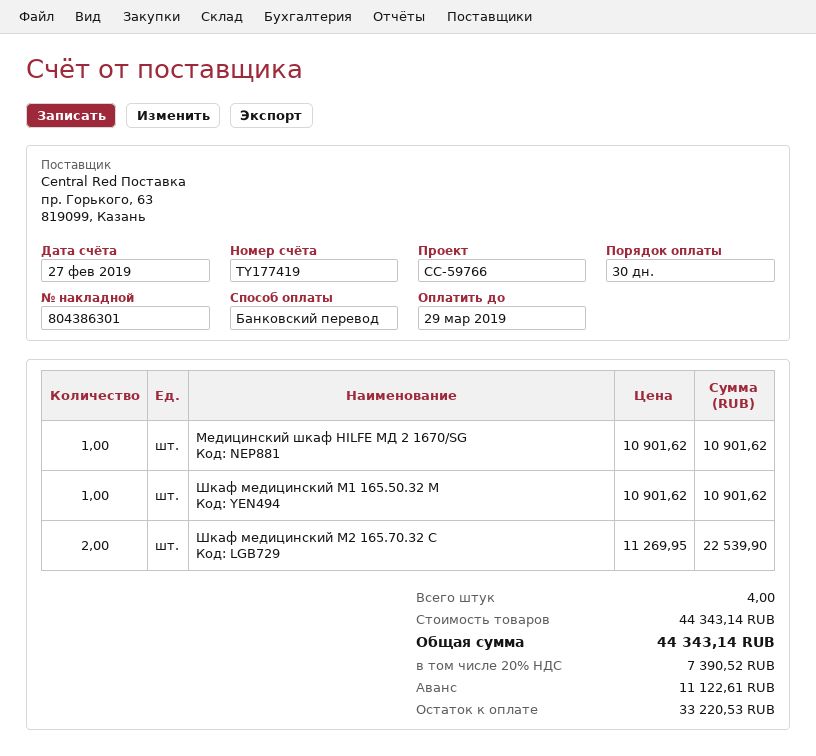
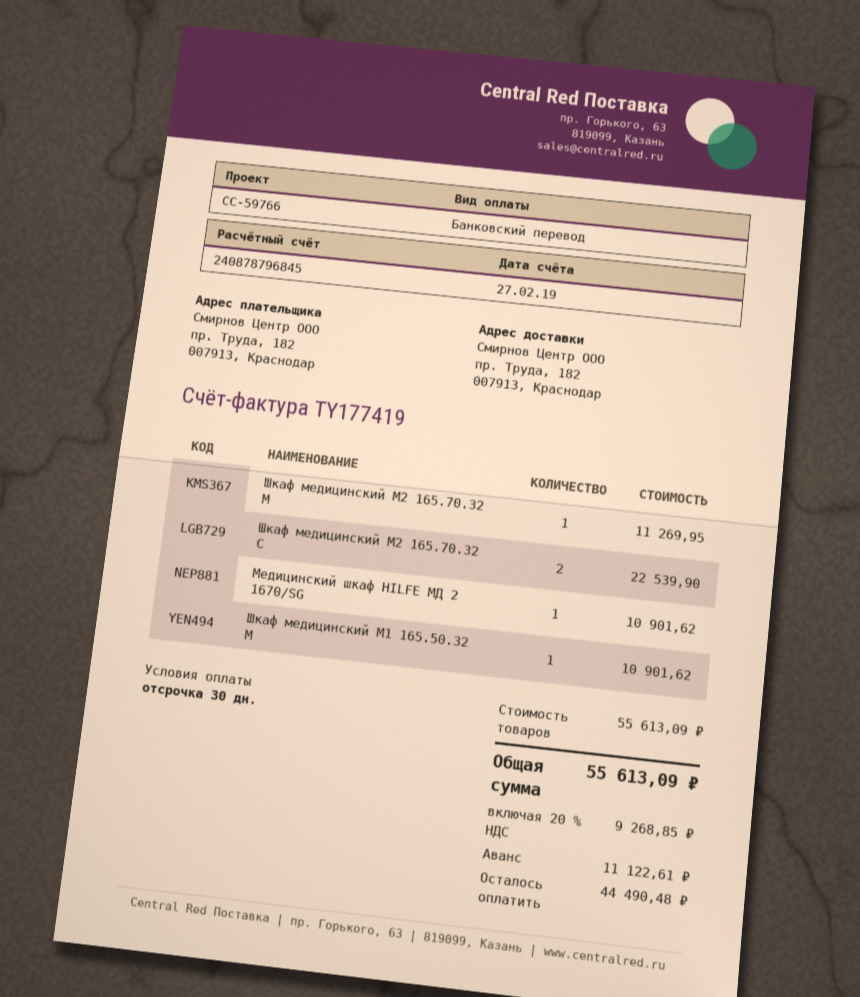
Шкаф медицинский М2 165.70.32 М: none -> 1 for 11269.95
subtotal: 44343.14 -> 55613.09
tax: 20% = 7390.52 -> 20% = 9268.85
total: 44343.14 -> 55613.09
balance: 33220.53 -> 44490.48

